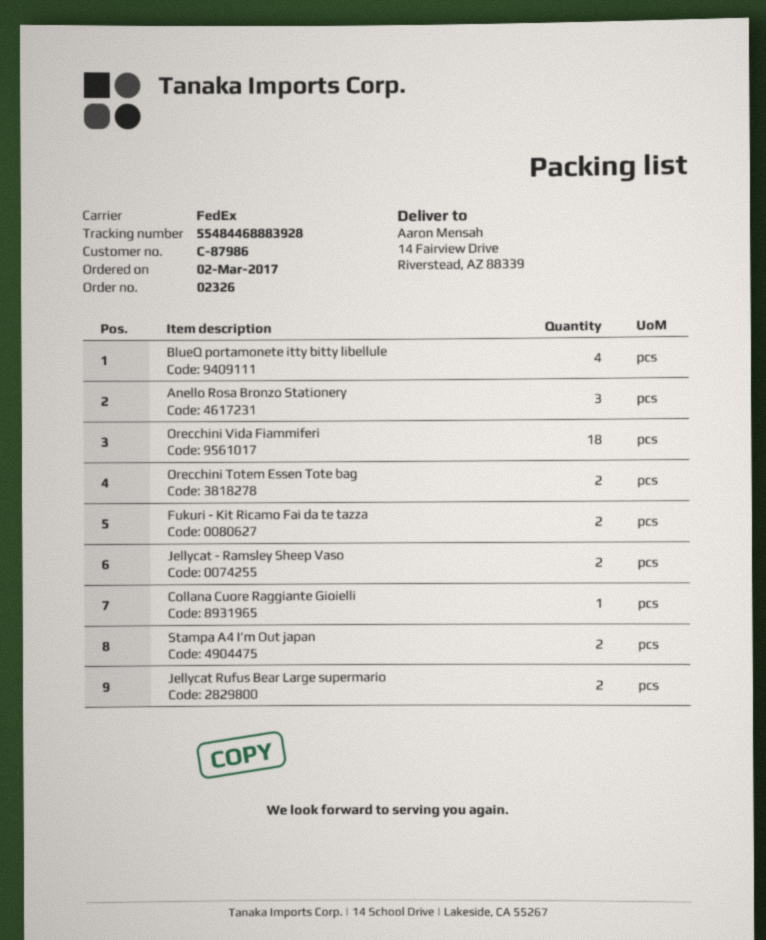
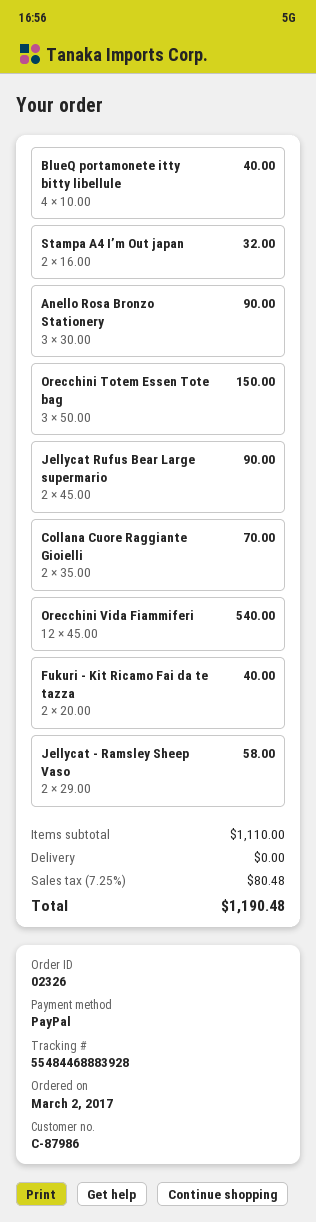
Orecchini Vida Fiammiferi: 18 -> 12
Orecchini Totem Essen Tote bag: 2 -> 3
Collana Cuore Raggiante Gioielli: 1 -> 2

